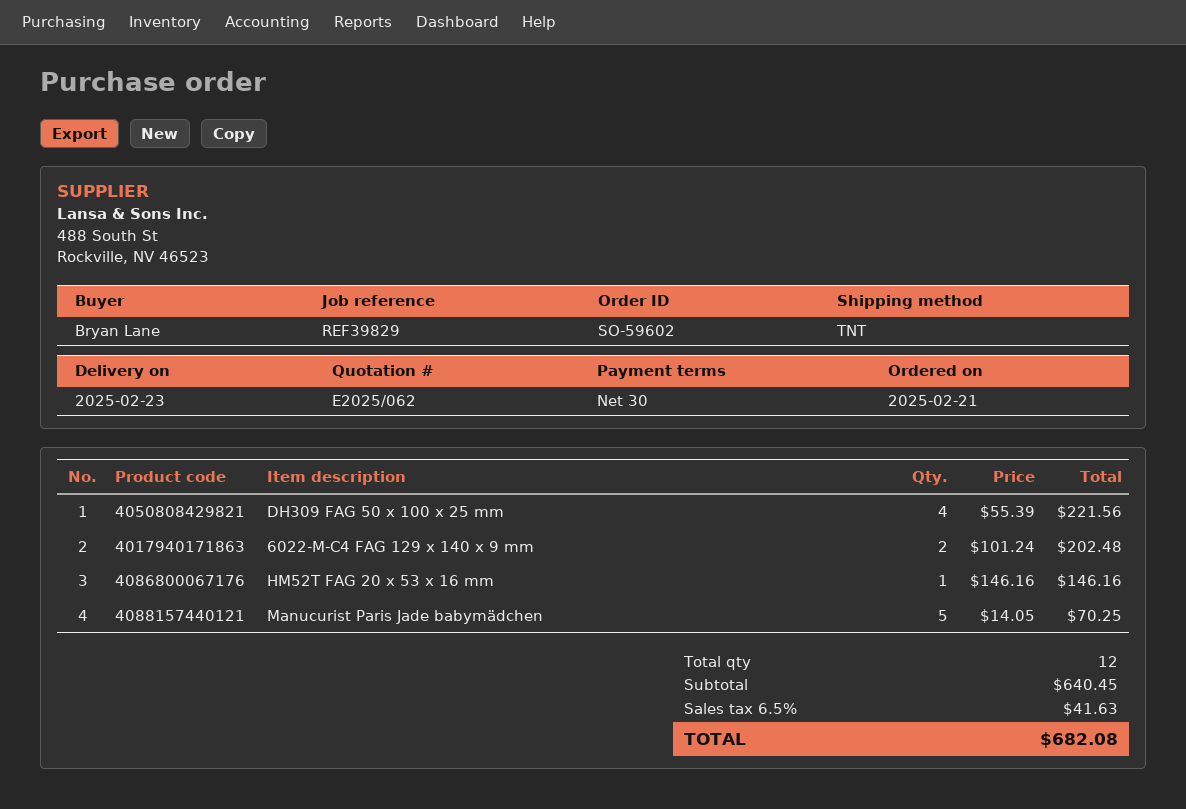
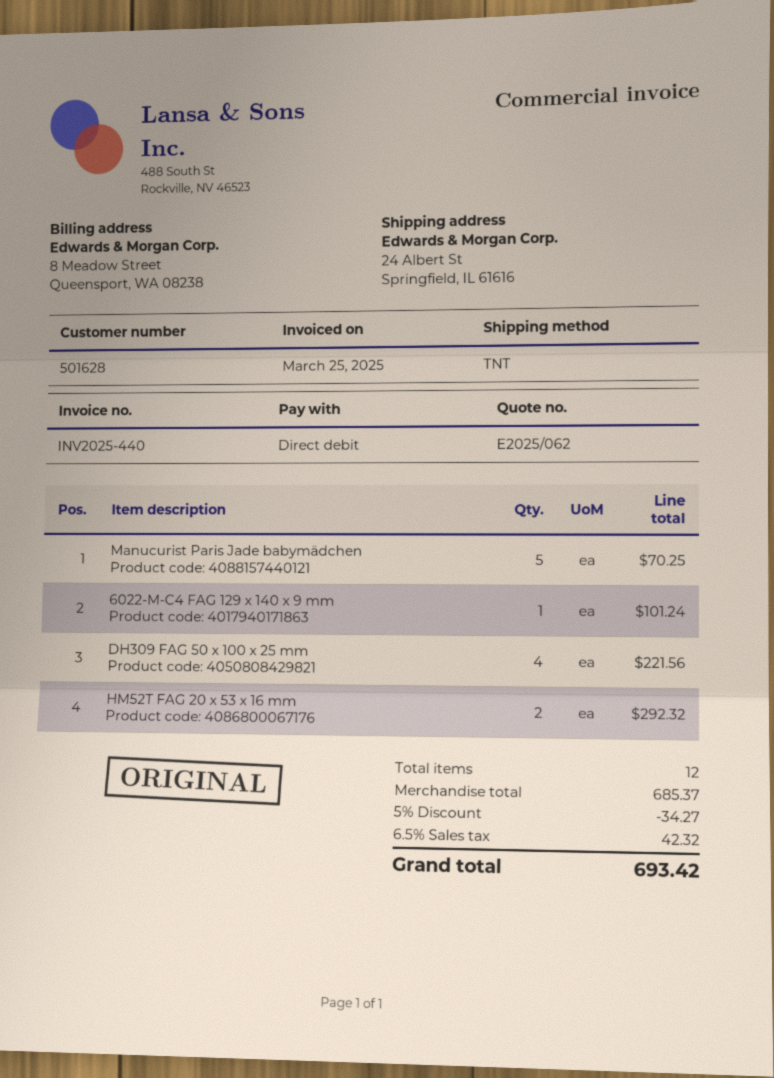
6022-M-C4 FAG 129 x 140 x 9 mm: 2 for 202.48 -> 1 for 101.24
HM52T FAG 20 x 53 x 16 mm: 1 for 146.16 -> 2 for 292.32
subtotal: 640.45 -> 685.37
discount: none -> 5% = 34.27
tax: 6.5% = 41.63 -> 6.5% = 42.32
total: 682.08 -> 693.42

